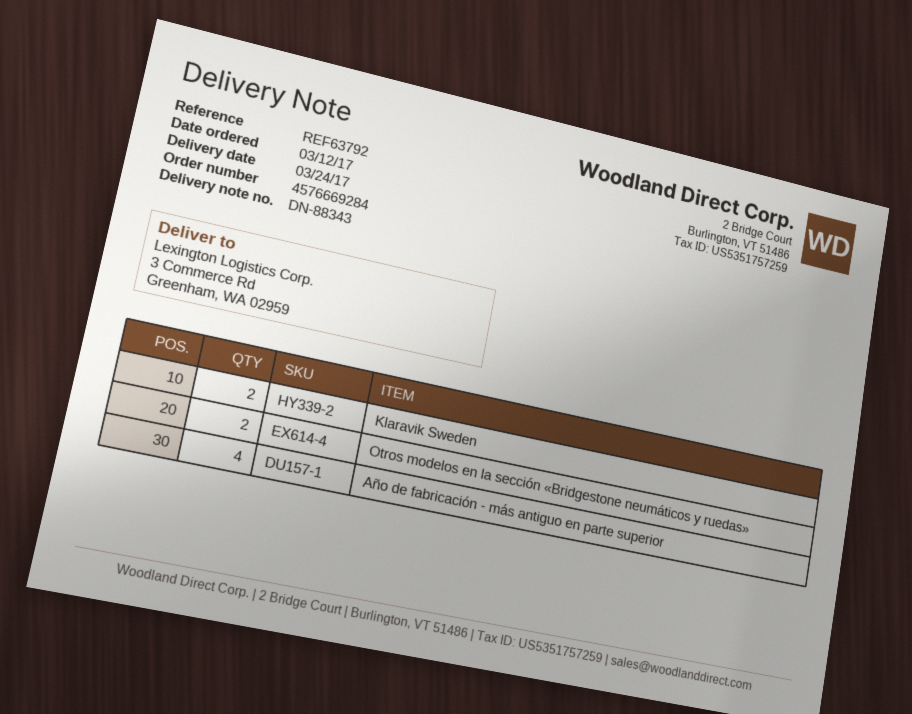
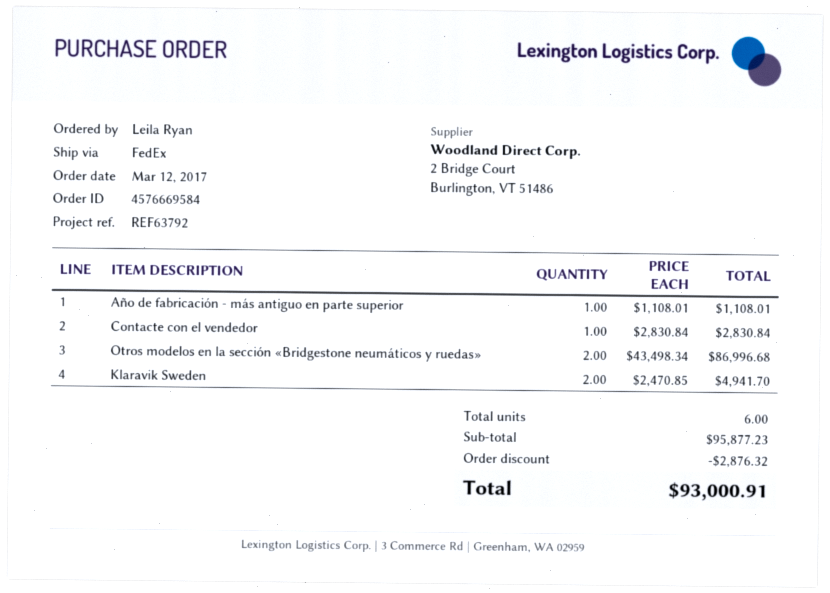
order number: 4576669284 -> 4576669584
Año de fabricación - más antiguo en parte superior: 4 -> 1
Contacte con el vendedor: none -> 1

